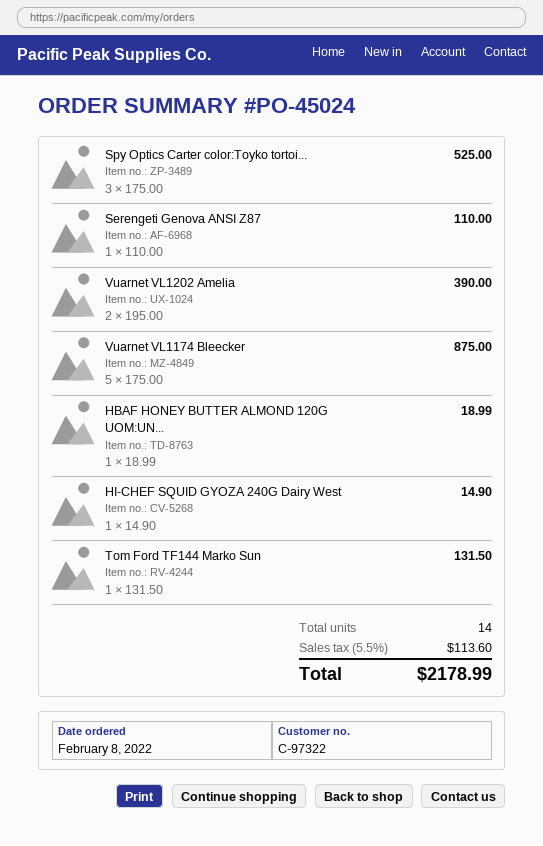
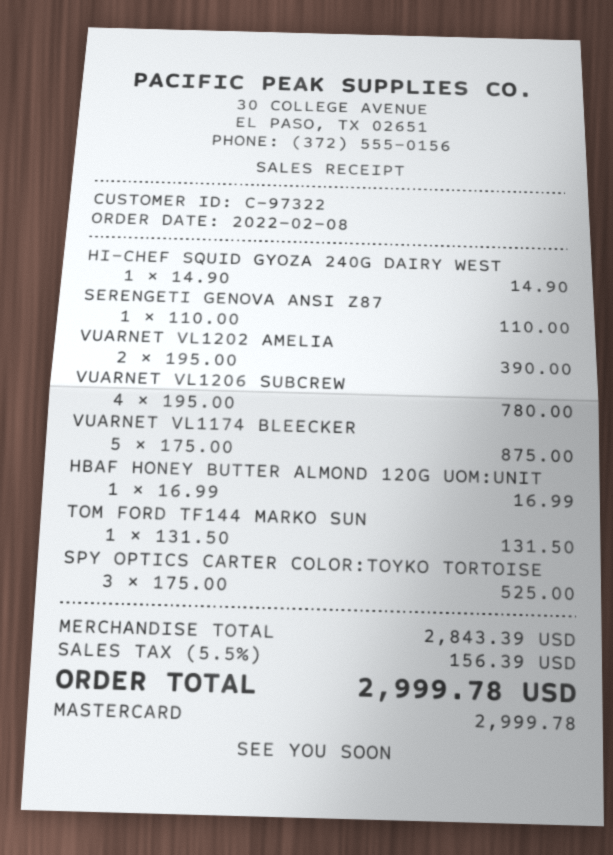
HBAF HONEY BUTTER ALMOND 120G UOM:UN...: 1 x 18.99 = 18.99 -> 1 x 16.99 = 16.99
VUARNET VL1206 SUBCREW: none -> 4 x 195.00 = 780.00
tax: 5.5% = 113.60 -> 5.5% = 156.39
total: 2178.99 -> 2999.78

